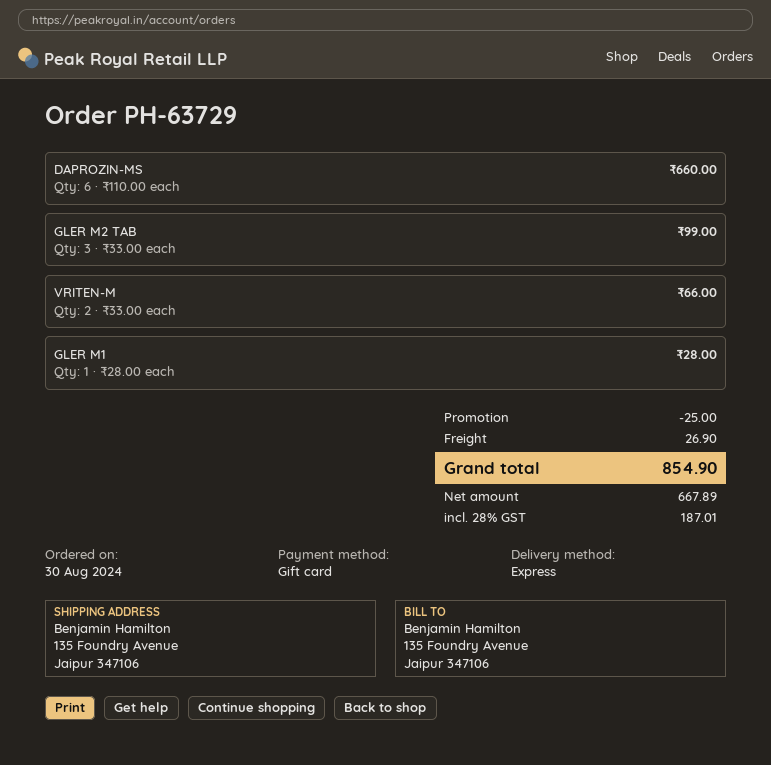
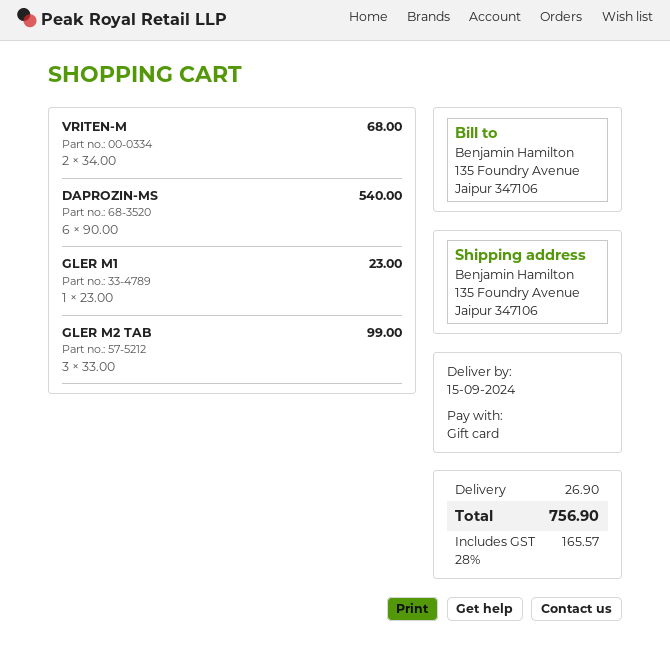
DAPROZIN-MS: 6 x 110.00 = 660.00 -> 6 x 90.00 = 540.00
VRITEN-M: 2 x 33.00 = 66.00 -> 2 x 34.00 = 68.00
GLER M1: 1 x 28.00 = 28.00 -> 1 x 23.00 = 23.00
discount: 25.00 -> none
tax: 28% = 187.01 -> 28% = 165.57
total: 854.90 -> 756.90

